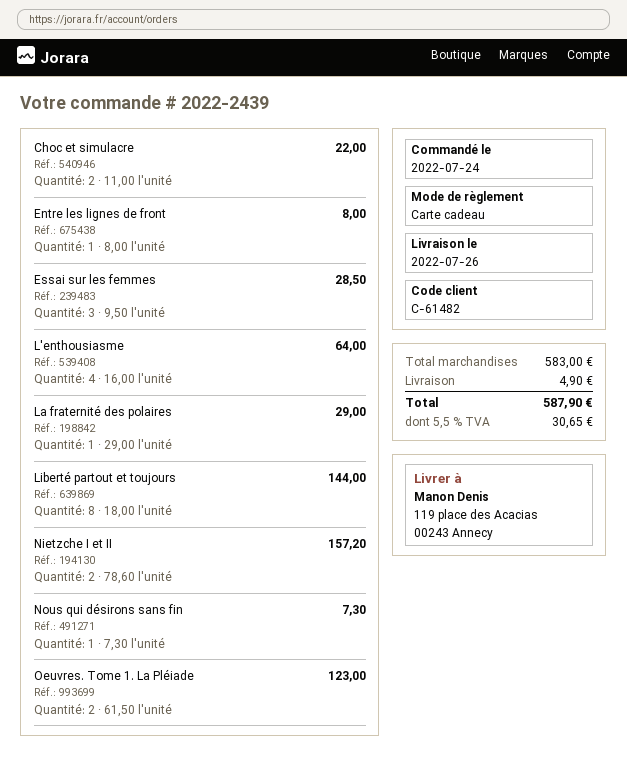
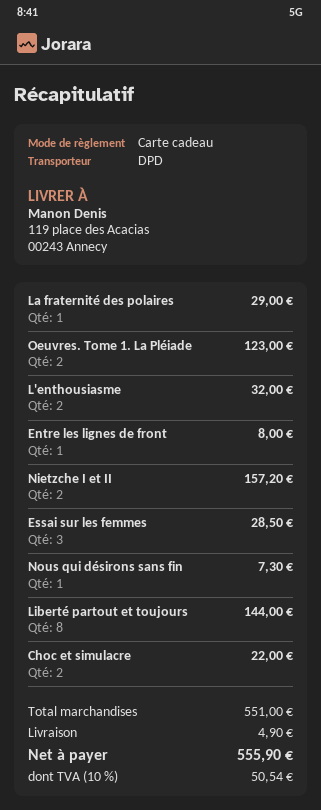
L'enthousiasme: 4 for 64.00 -> 2 for 32.00
subtotal: 583.00 -> 551.00
tax: 5.5% = 30.65 -> 10% = 50.54
total: 587.90 -> 555.90

